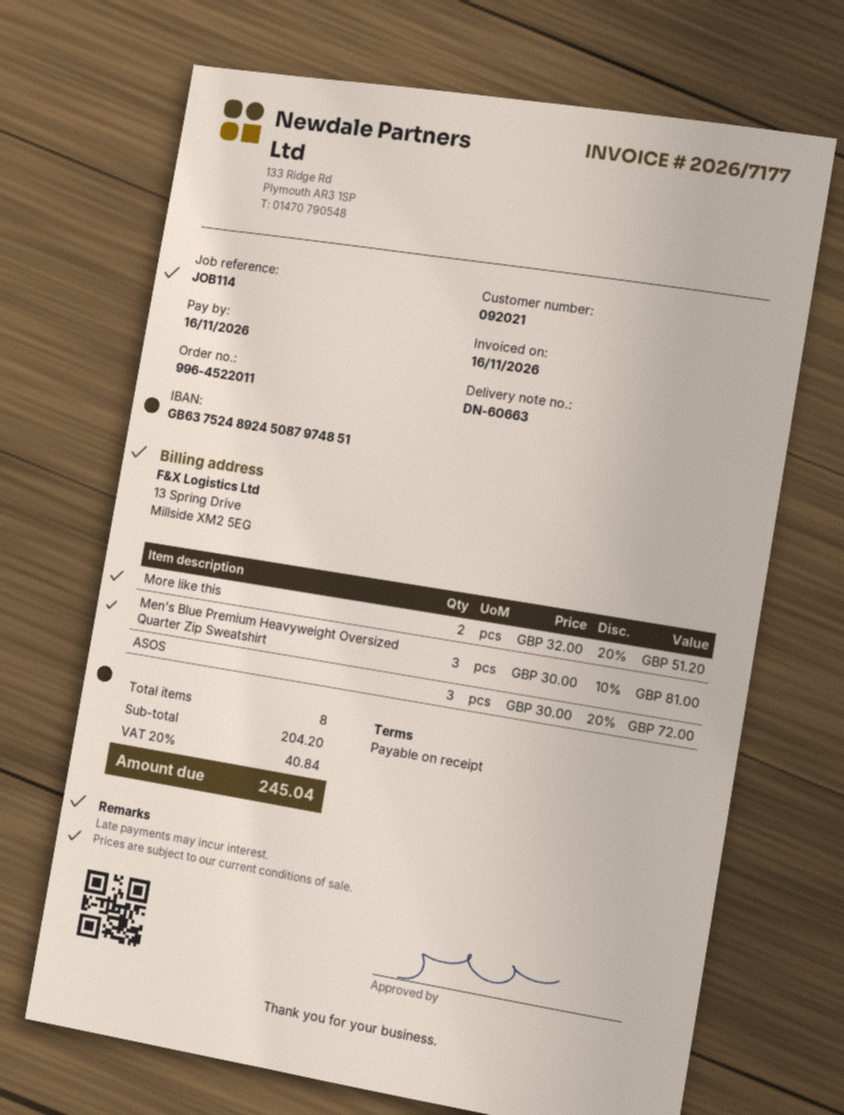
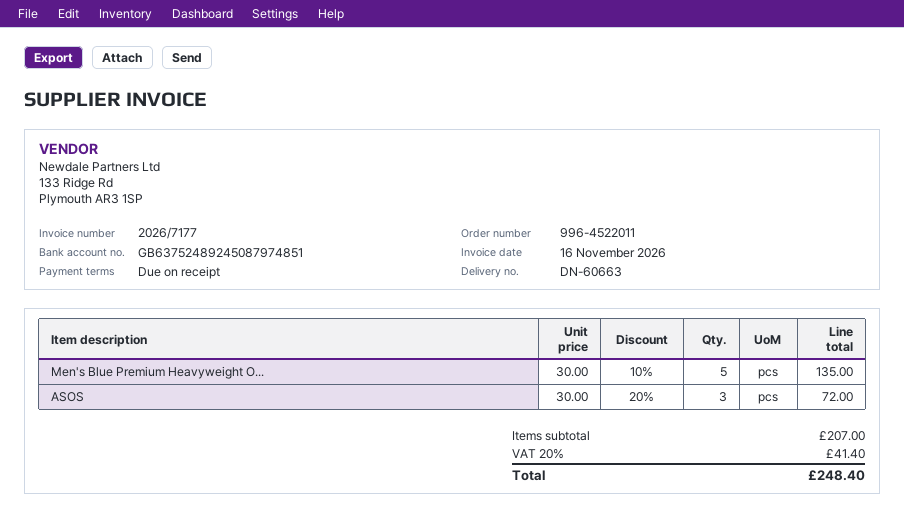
More like this: 2 x 32.00 - 20% = 51.20 -> none
Men's Blue Premium Heavyweight Oversized Quarter Zip Sweatshirt: 3 x 30.00 - 10% = 81.00 -> 5 x 30.00 - 10% = 135.00
subtotal: 204.20 -> 207.00
tax: 20% = 40.84 -> 20% = 41.40
total: 245.04 -> 248.40

